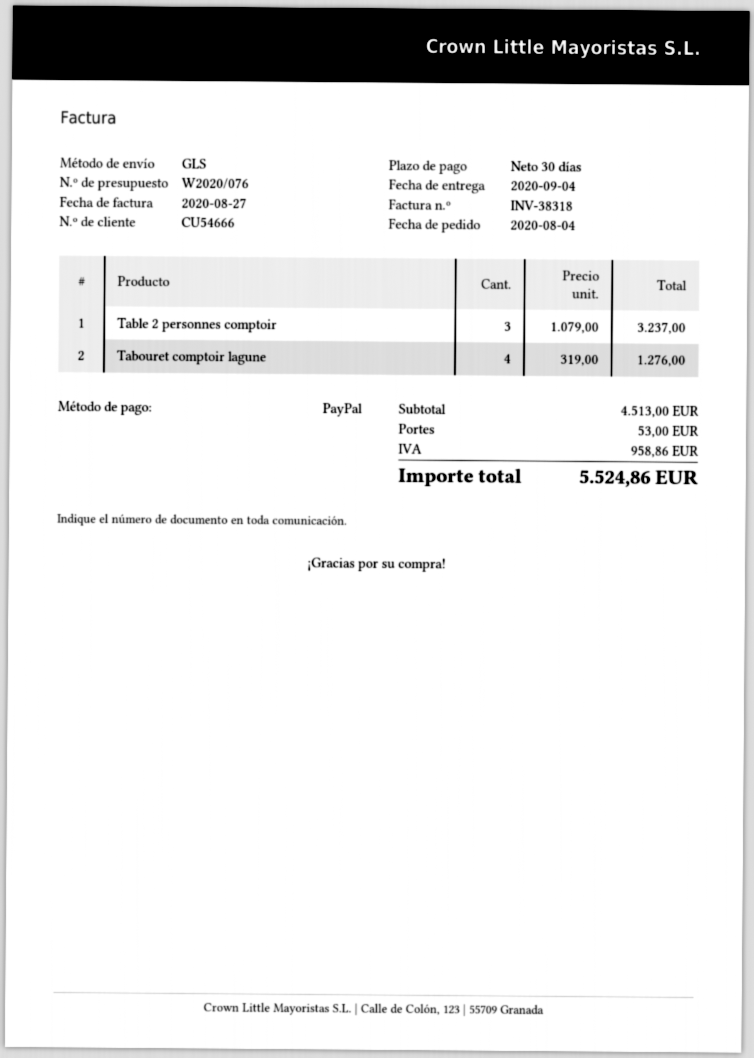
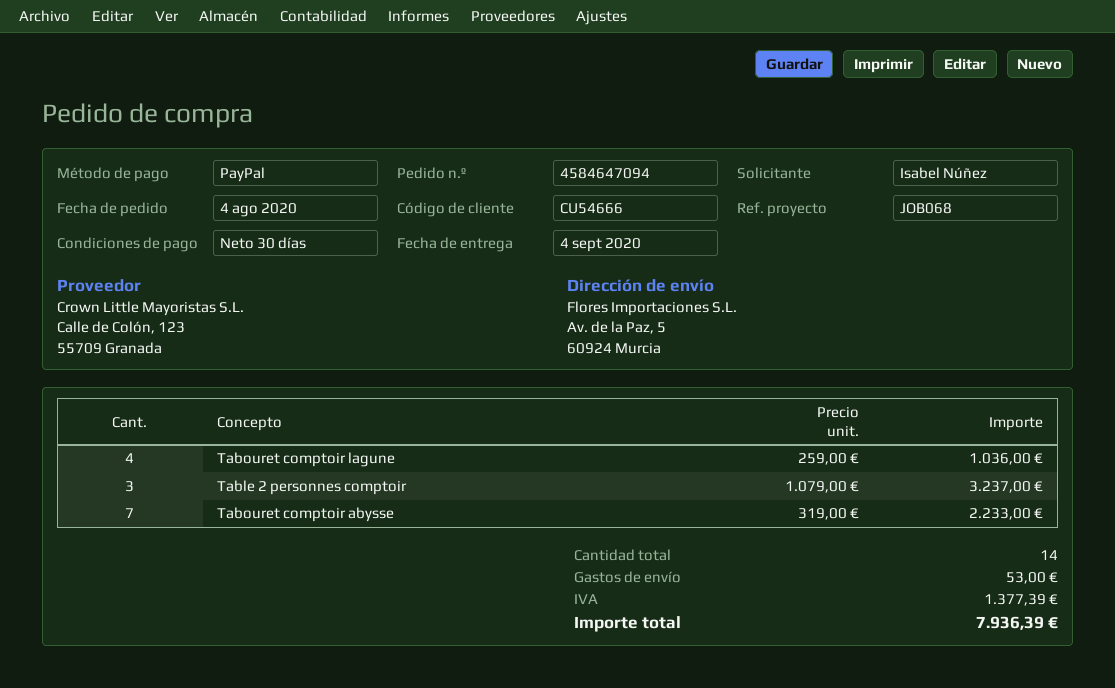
Tabouret comptoir lagune: 4 x 319.00 = 1276.00 -> 4 x 259.00 = 1036.00
Tabouret comptoir abysse: none -> 7 x 319.00 = 2233.00
tax: 958.86 -> 1377.39
total: 5524.86 -> 7936.39

